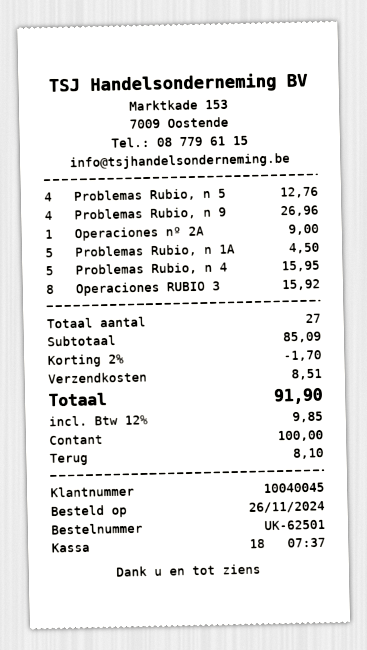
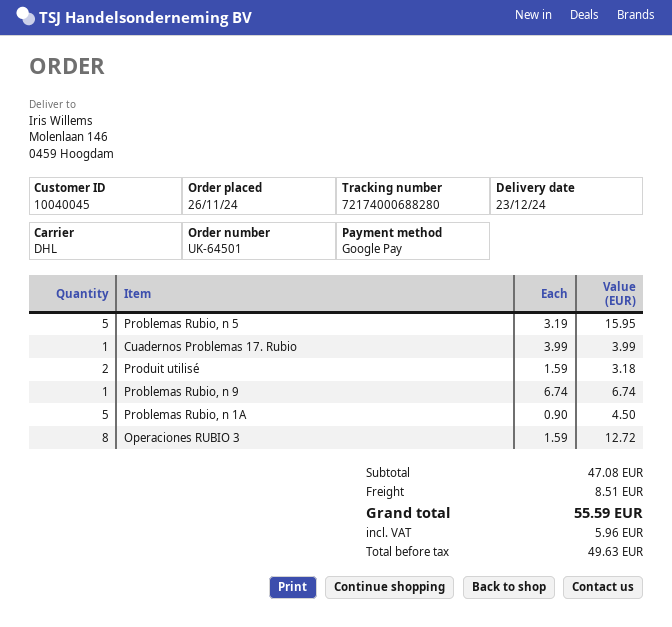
order number: UK-62501 -> UK-64501
payment method: cash -> Google Pay
Problemas Rubio, n 5: 4 for 12.76 -> 5 for 15.95
Problemas Rubio, n 9: 4 for 26.96 -> 1 for 6.74
Operaciones nº 2A: 1 for 9.00 -> none
Problemas Rubio, n 4: 5 for 15.95 -> none
Operaciones RUBIO 3: 8 for 15.92 -> 8 for 12.72
Cuadernos Problemas 17. Rubio: none -> 1 for 3.99
Produit utilisé: none -> 2 for 3.18
subtotal: 85.09 -> 47.08
discount: 2% = 1.70 -> none
tax: 9.85 -> 5.96
total: 91.90 -> 55.59

